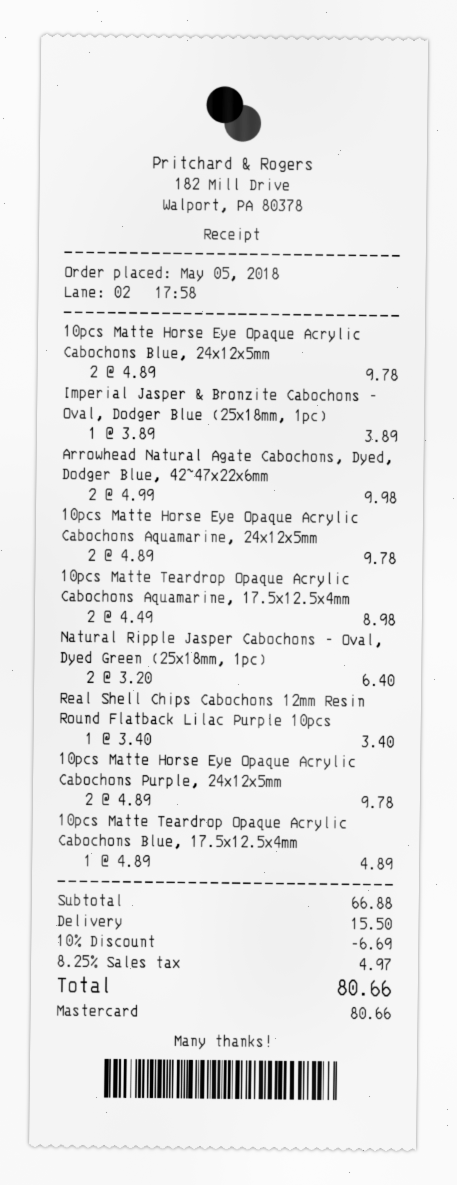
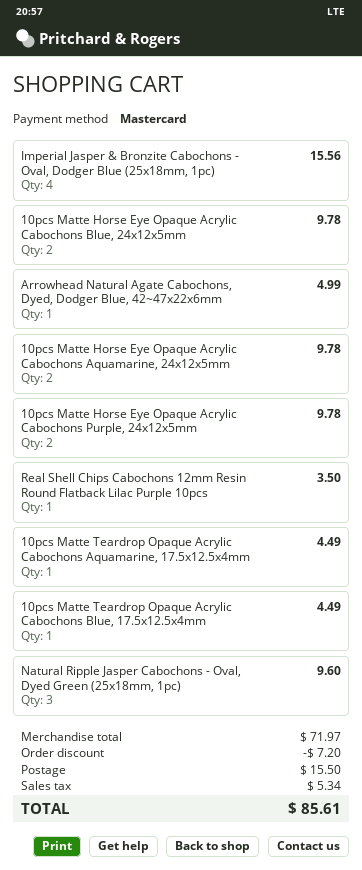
Imperial Jasper & Bronzite Cabochons - Oval, Dodger Blue (25x18mm, 1pc): 1 for 3.89 -> 4 for 15.56
Arrowhead Natural Agate Cabochons, Dyed, Dodger Blue, 42~47x22x6mm: 2 for 9.98 -> 1 for 4.99
10pcs Matte Teardrop Opaque Acrylic Cabochons Aquamarine, 17.5x12.5x4mm: 2 for 8.98 -> 1 for 4.49
Natural Ripple Jasper Cabochons - Oval, Dyed Green (25x18mm, 1pc): 2 for 6.40 -> 3 for 9.60
Real Shell Chips Cabochons 12mm Resin Round Flatback Lilac Purple 10pcs: 1 for 3.40 -> 1 for 3.50
10pcs Matte Teardrop Opaque Acrylic Cabochons Blue, 17.5x12.5x4mm: 1 for 4.89 -> 1 for 4.49
subtotal: 66.88 -> 71.97
discount: 6.69 -> 7.20
tax: 4.97 -> 5.34
total: 80.66 -> 85.61

